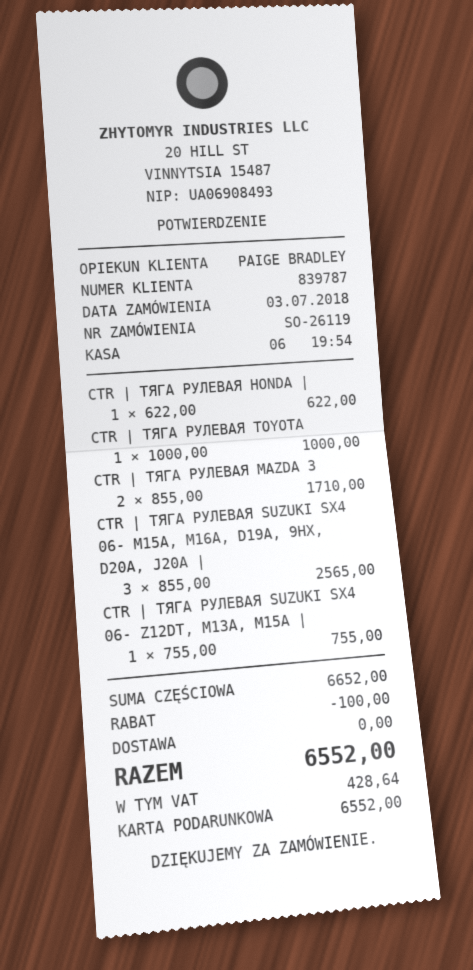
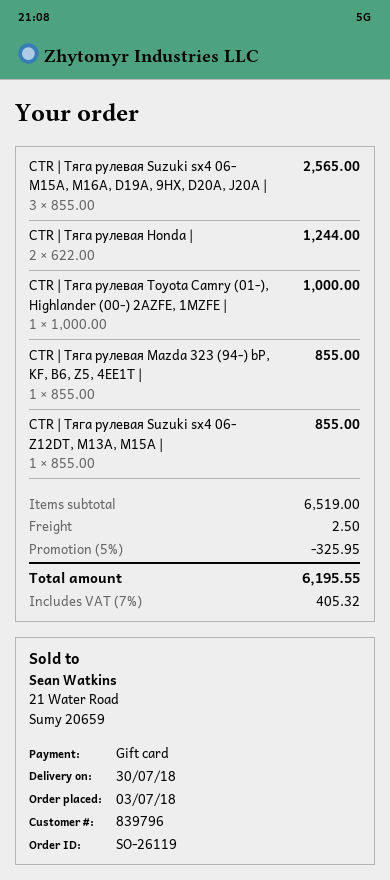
customer number: 839787 -> 839796
CTR | ТЯГА РУЛЕВАЯ HONDA |: 1 x 622.00 = 622.00 -> 2 x 622.00 = 1244.00
CTR | ТЯГА РУЛЕВАЯ MAZDA 3: 2 x 855.00 = 1710.00 -> 1 x 855.00 = 855.00
CTR | ТЯГА РУЛЕВАЯ SUZUKI SX4 06- Z12DT, M13A, M15A |: 1 x 755.00 = 755.00 -> 1 x 855.00 = 855.00
subtotal: 6652.00 -> 6519.00
discount: 100.00 -> 325.95
shipping: 0.00 -> 2.50
tax: 428.64 -> 405.32
total: 6552.00 -> 6195.55

